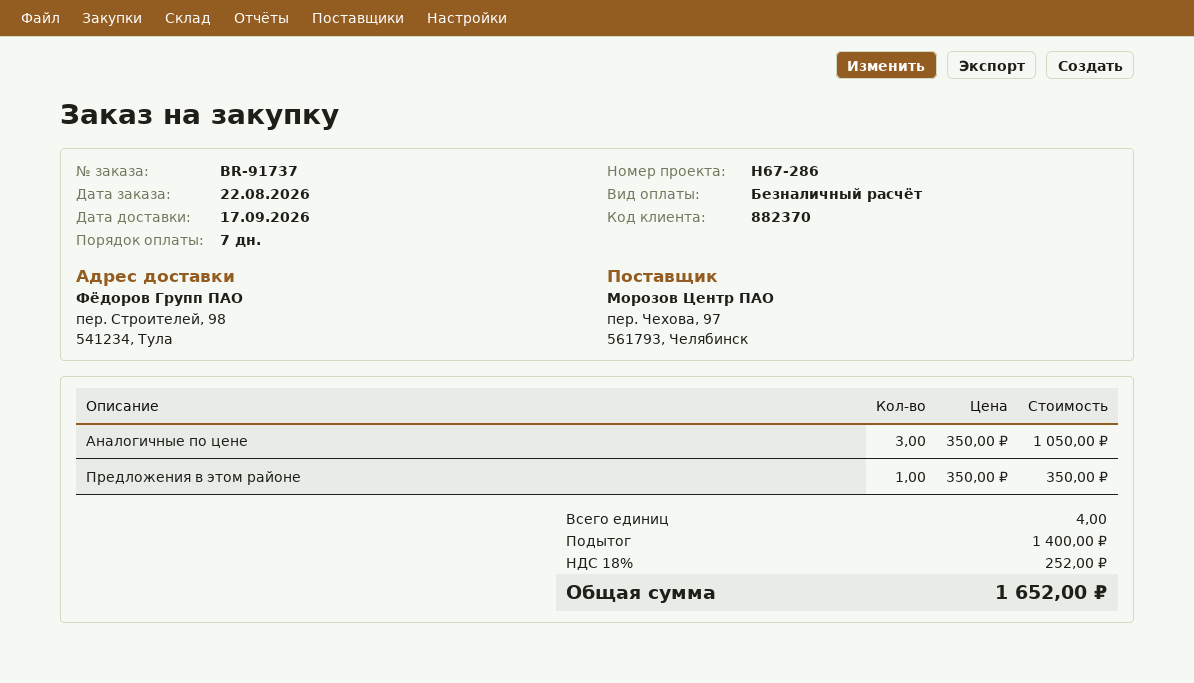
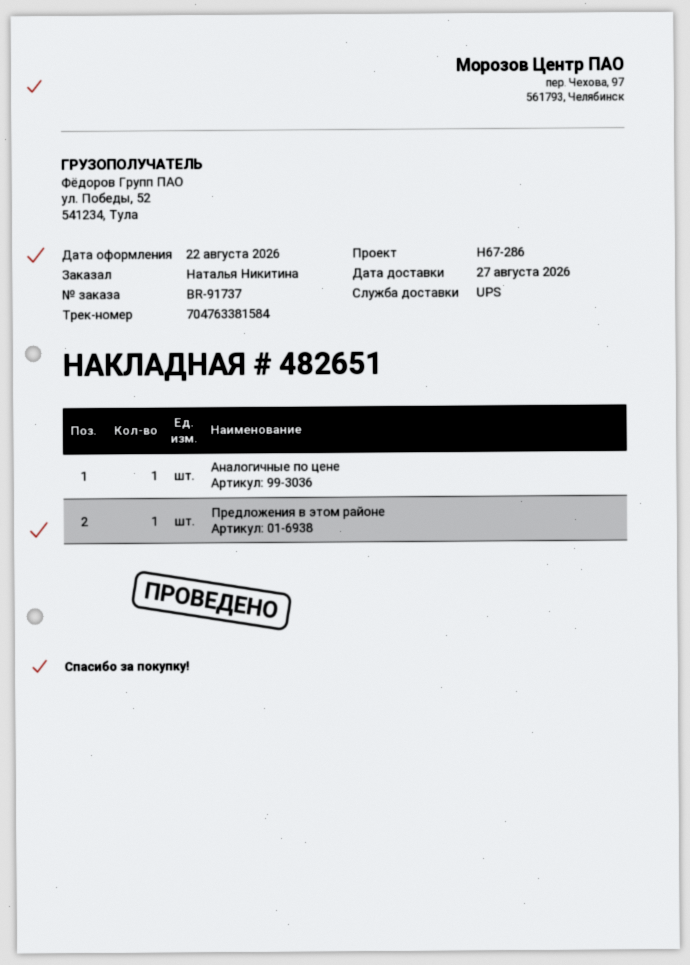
delivery date: 2026-09-17 -> 2026-08-27
ship to: пер. Строителей, 98, 541234, Тула -> ул. Победы, 52, 541234, Тула
Аналогичные по цене: 3 -> 1

